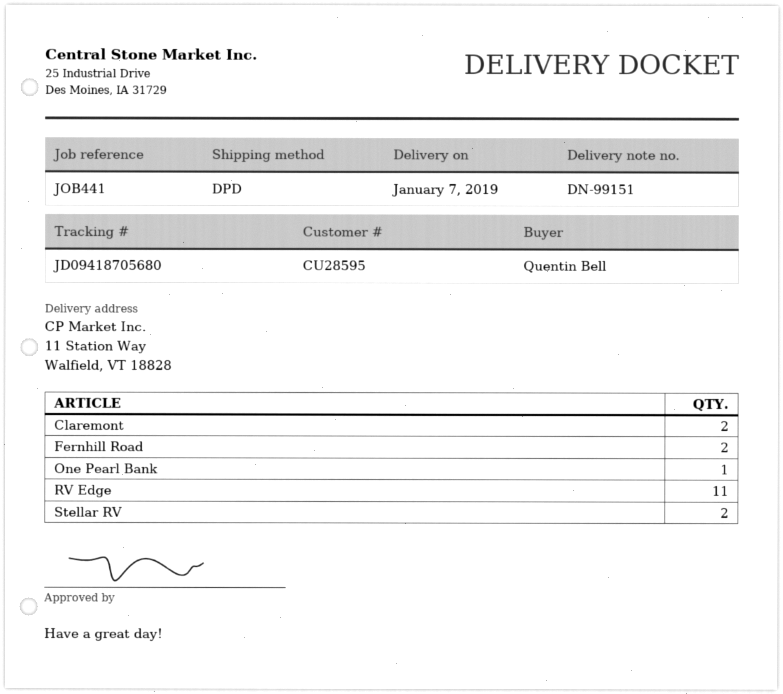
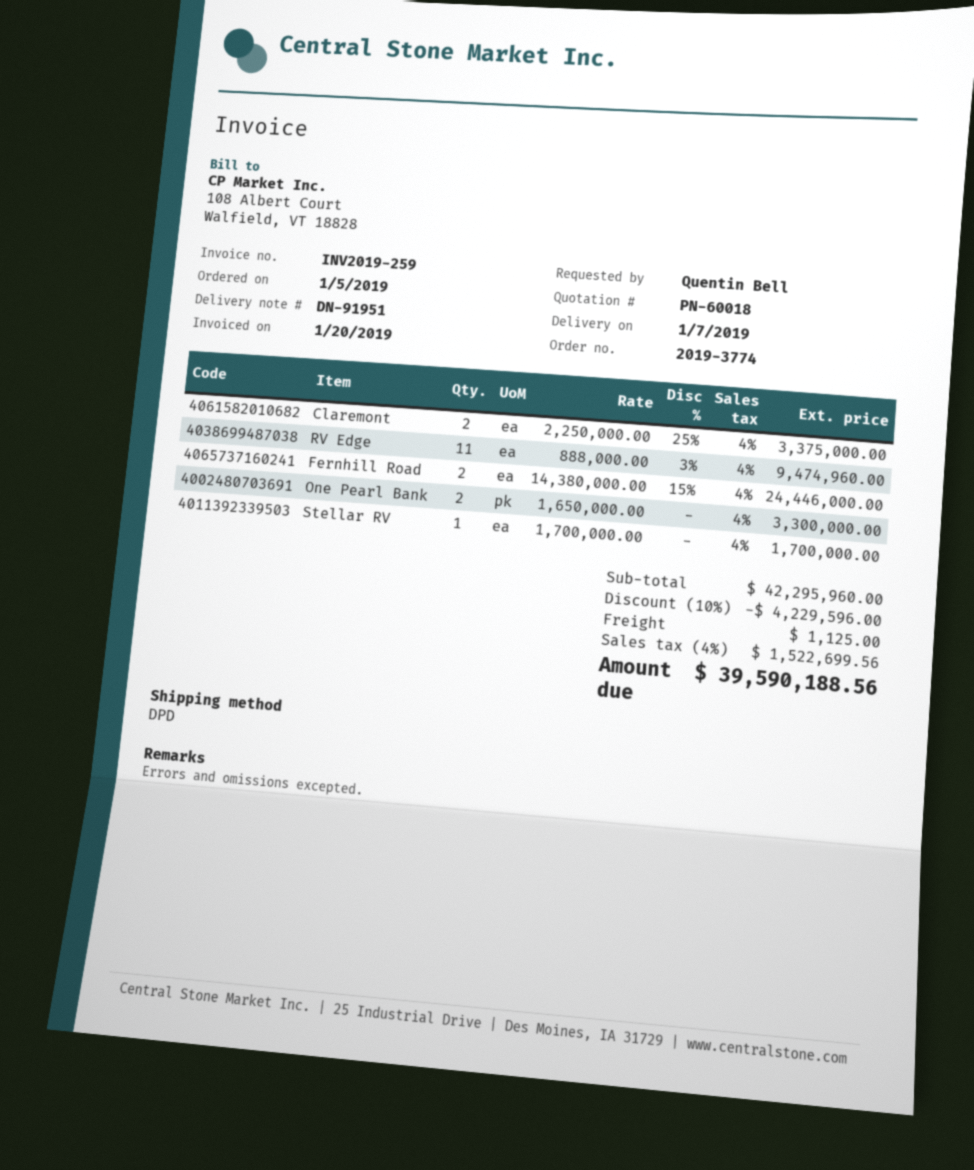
delivery note number: DN-99151 -> DN-91951
One Pearl Bank: 1 -> 2
Stellar RV: 2 -> 1

